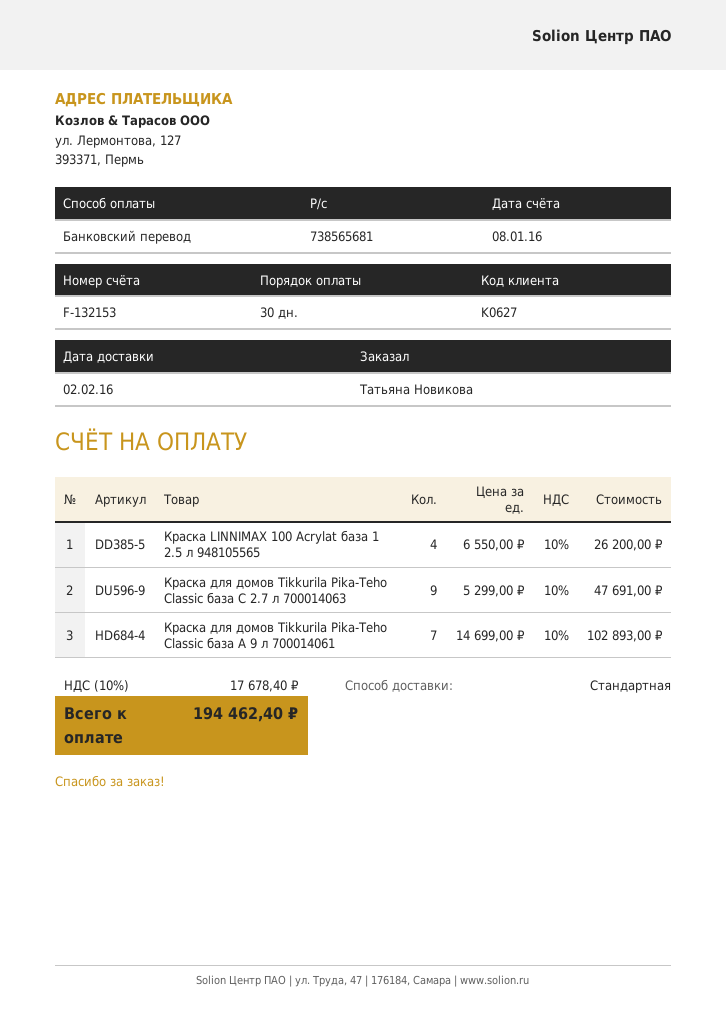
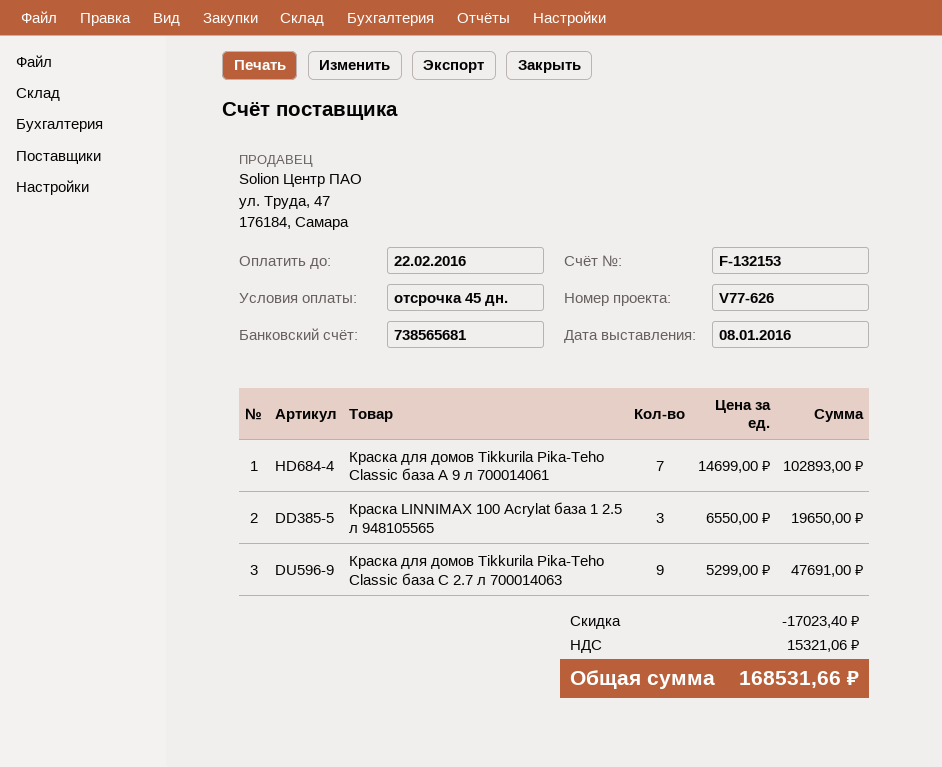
payment terms: 30 days -> 45 days
Краска LINNIMAX 100 Acrylat база 1 2.5 л 948105565: 4 x 6550.00 = 26200.00 -> 3 x 6550.00 = 19650.00
discount: none -> 17023.40
tax: 17678.40 -> 15321.06
total: 194462.40 -> 168531.66

